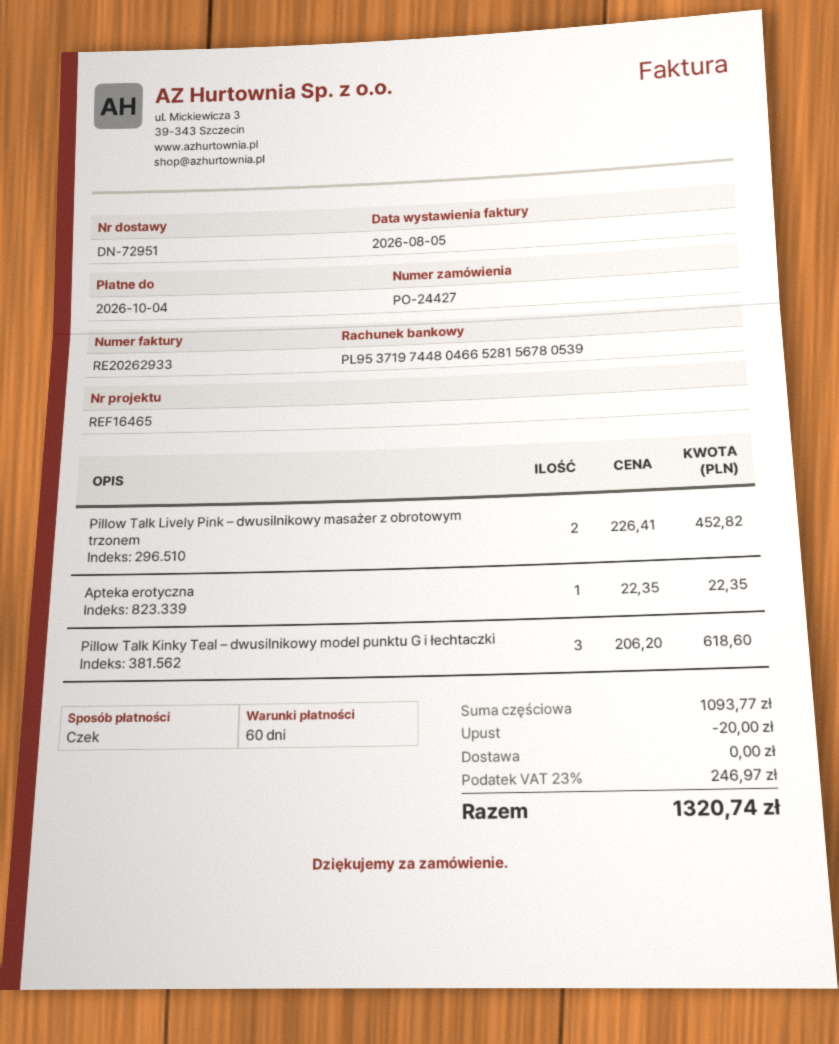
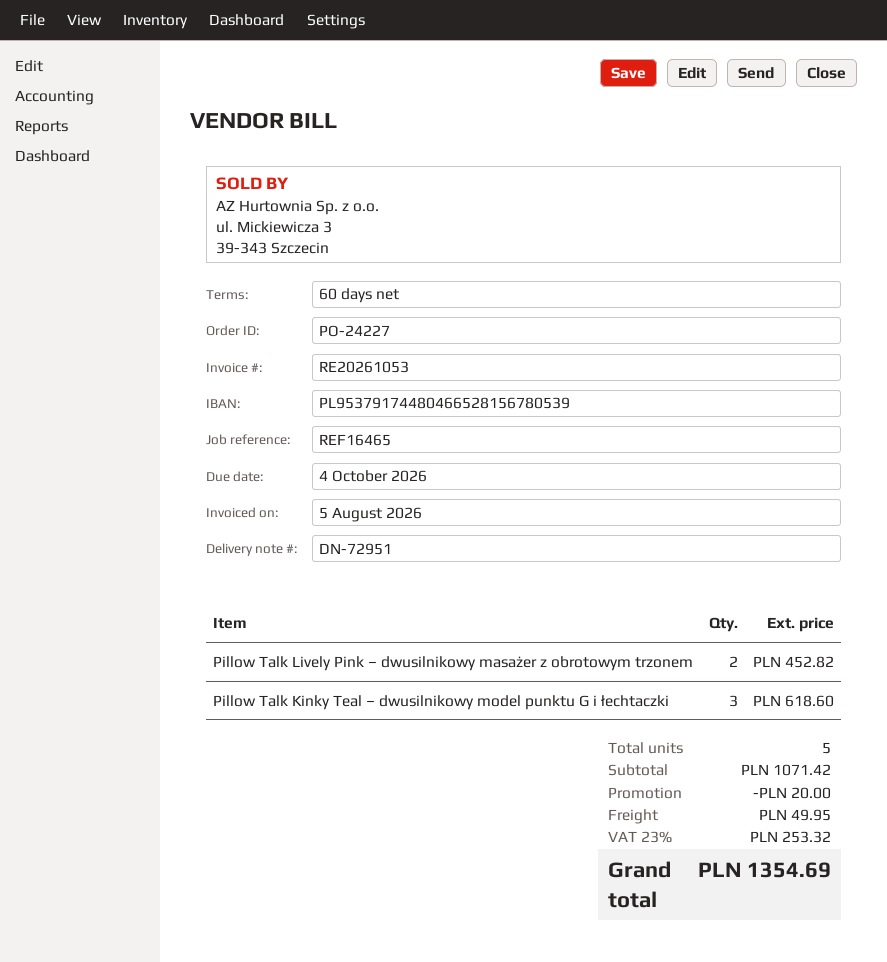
order number: PO-24427 -> PO-24227
invoice number: RE20262933 -> RE20261053
bank account: PL95371974480466528156780539 -> PL95379174480466528156780539
Apteka erotyczna: 1 for 22.35 -> none
subtotal: 1093.77 -> 1071.42
shipping: 0.00 -> 49.95
tax: 23% = 246.97 -> 23% = 253.32
total: 1320.74 -> 1354.69

